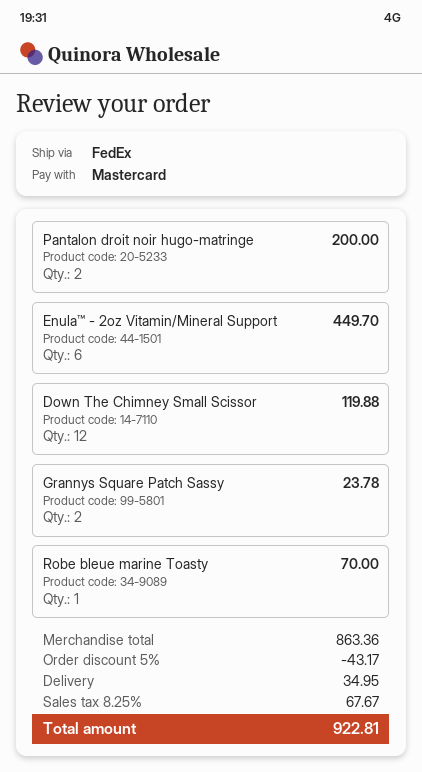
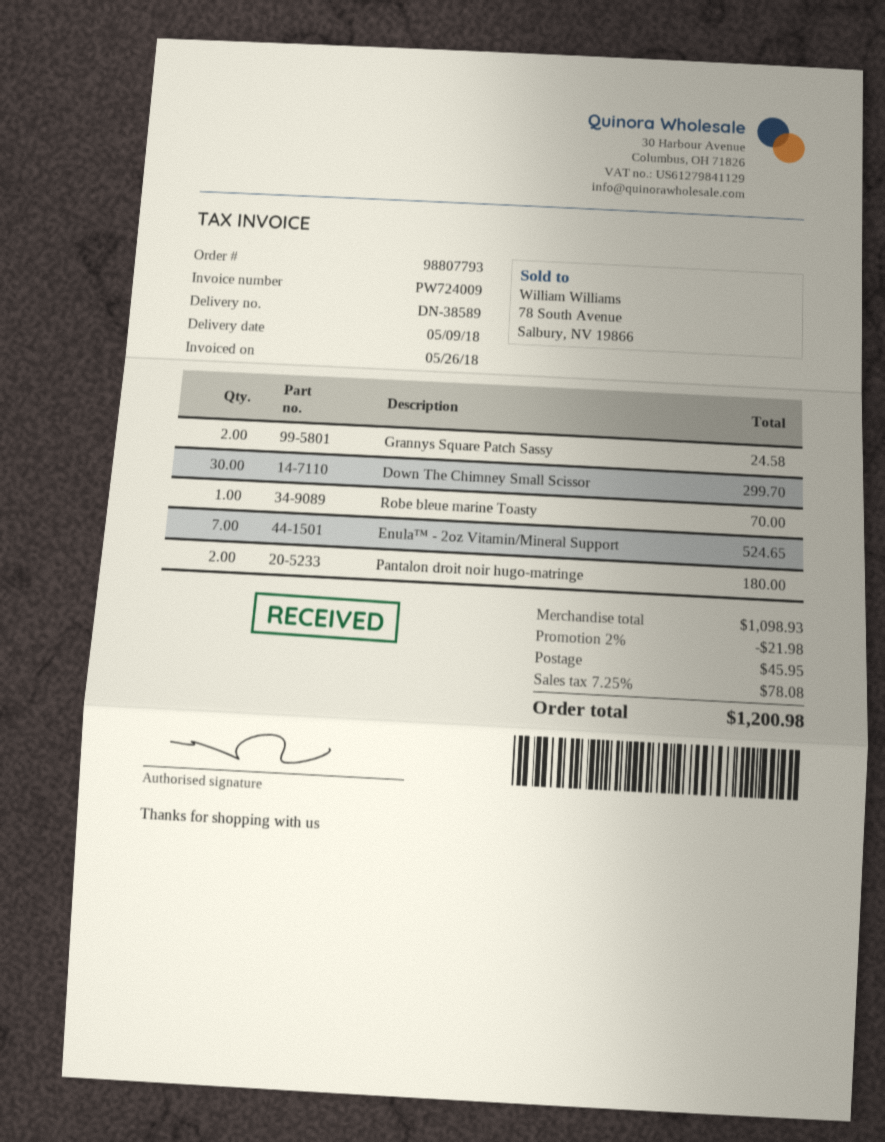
Pantalon droit noir hugo-matringe: 2 for 200.00 -> 2 for 180.00
Enula™ - 2oz Vitamin/Mineral Support: 6 for 449.70 -> 7 for 524.65
Down The Chimney Small Scissor: 12 for 119.88 -> 30 for 299.70
Grannys Square Patch Sassy: 2 for 23.78 -> 2 for 24.58
subtotal: 863.36 -> 1098.93
discount: 5% = 43.17 -> 2% = 21.98
shipping: 34.95 -> 45.95
tax: 8.25% = 67.67 -> 7.25% = 78.08
total: 922.81 -> 1200.98

